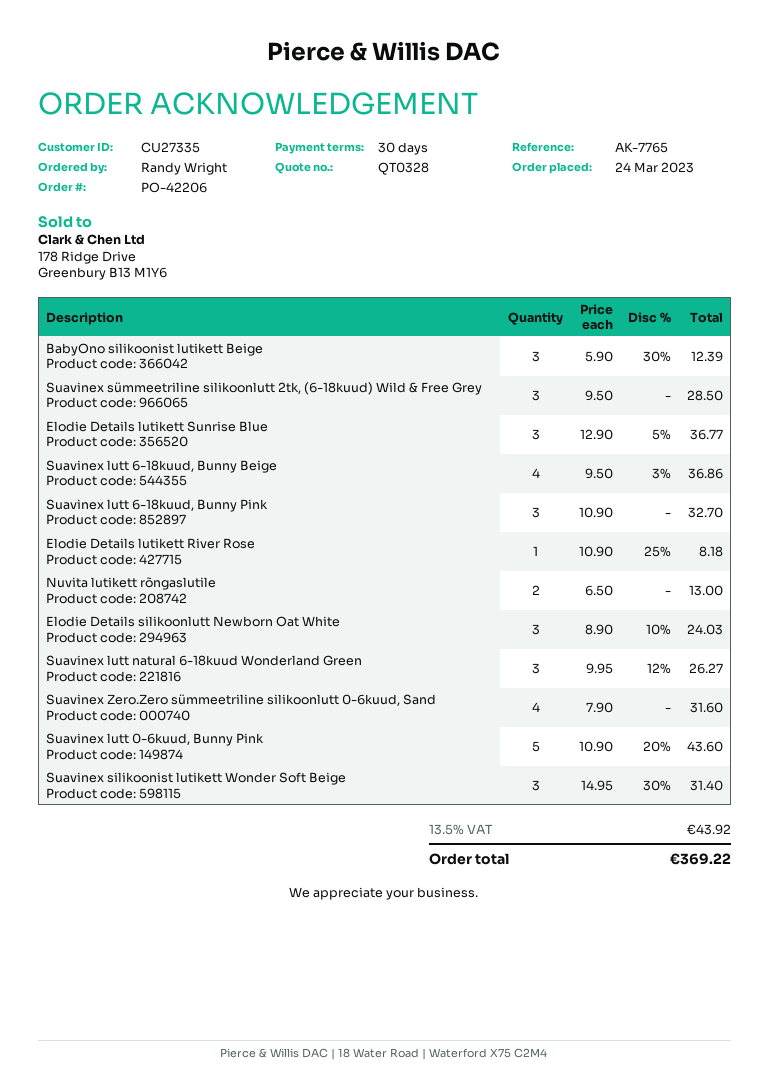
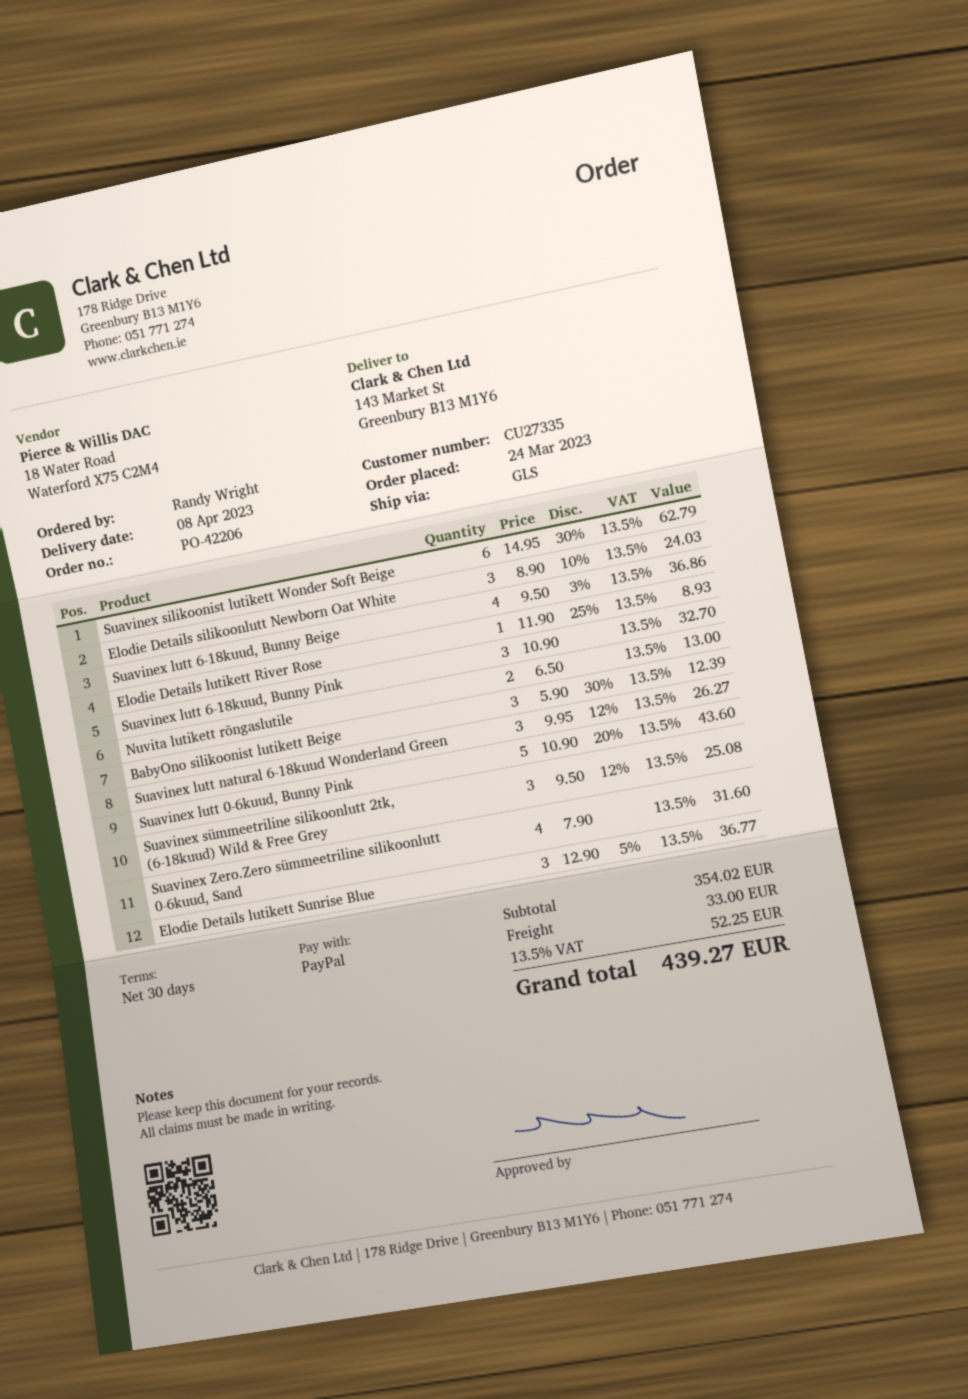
Suavinex sümmeetriline silikoonlutt 2tk, (6-18kuud) Wild & Free Grey: 3 x 9.50 = 28.50 -> 3 x 9.50 - 12% = 25.08
Elodie Details lutikett River Rose: 1 x 10.90 - 25% = 8.18 -> 1 x 11.90 - 25% = 8.93
Suavinex silikoonist lutikett Wonder Soft Beige: 3 x 14.95 - 30% = 31.40 -> 6 x 14.95 - 30% = 62.79
shipping: none -> 33.00
tax: 13.5% = 43.92 -> 13.5% = 52.25
total: 369.22 -> 439.27

